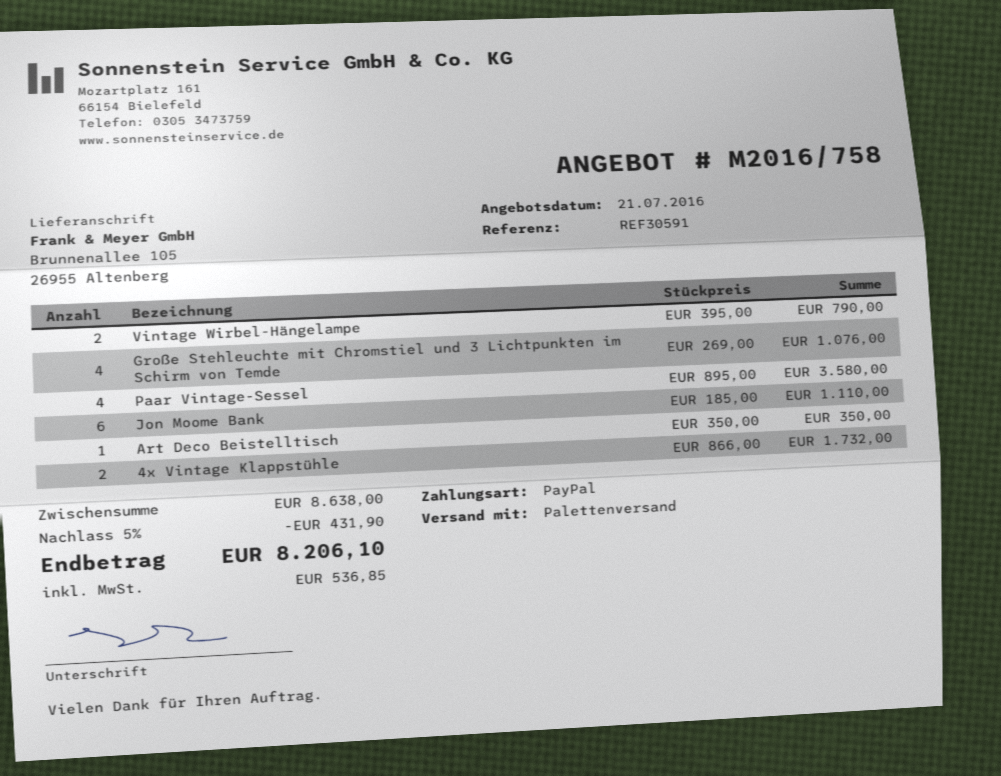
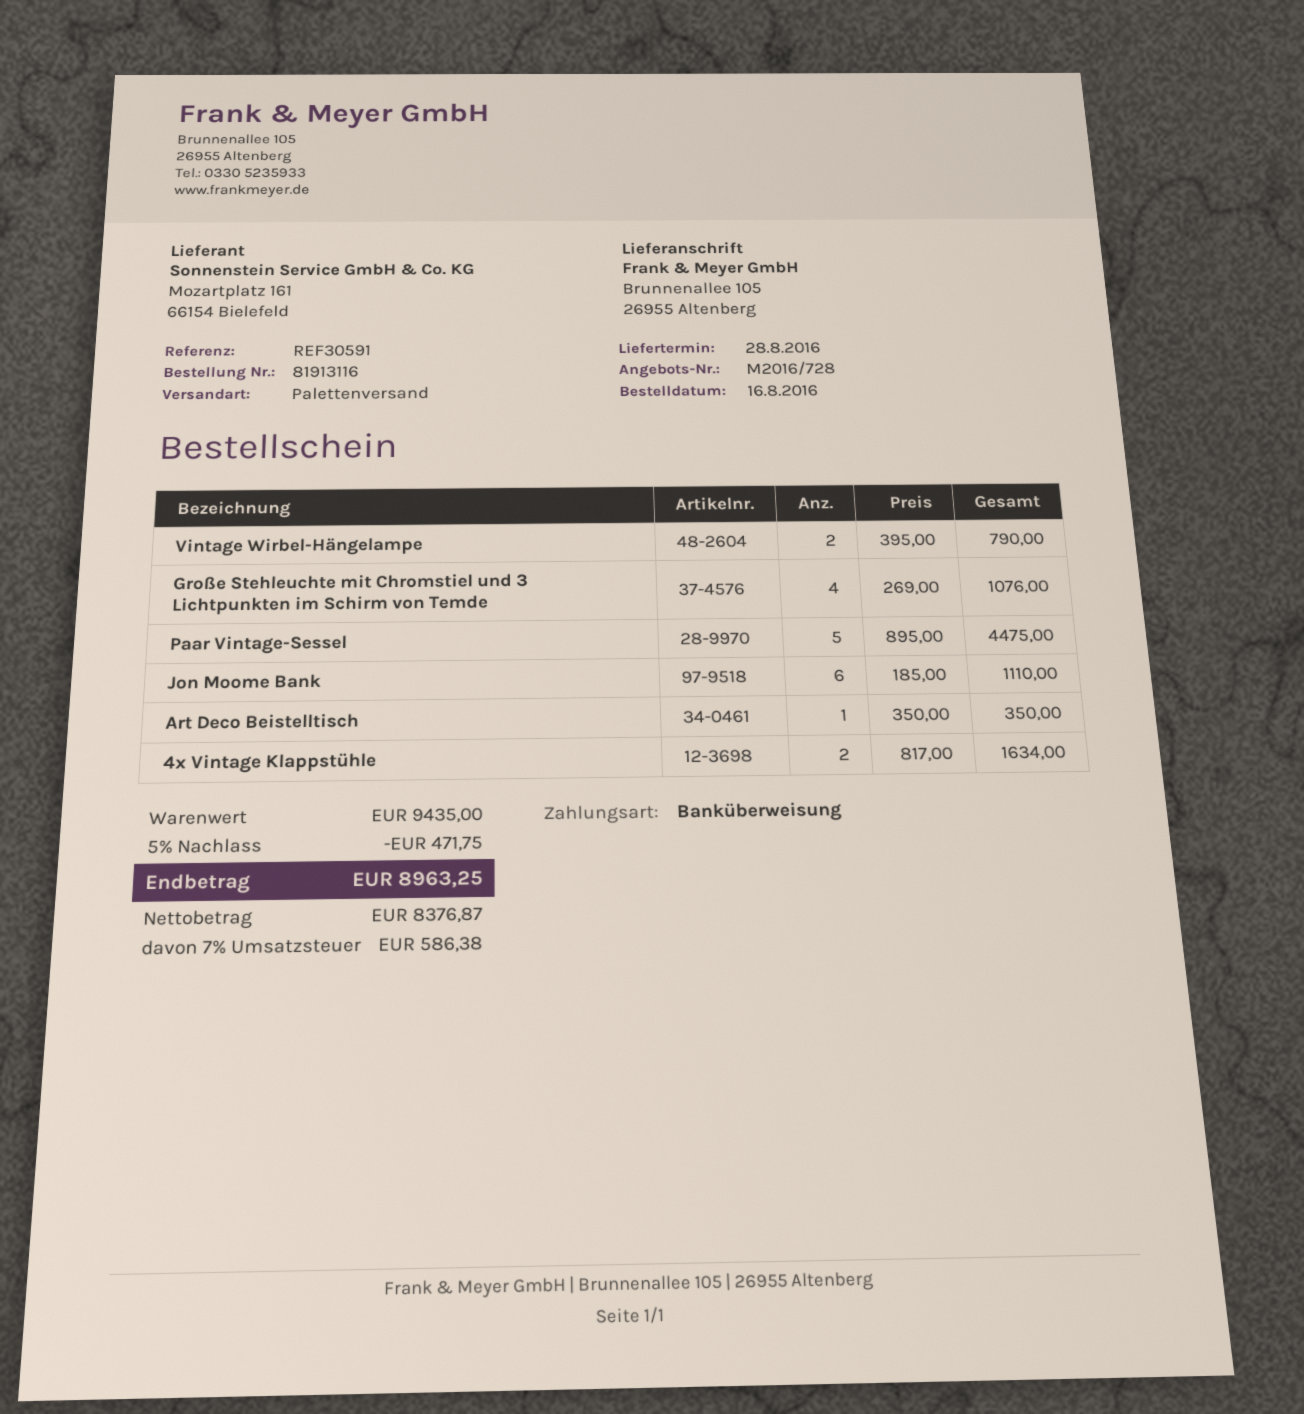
quote number: M2016/758 -> M2016/728
payment method: PayPal -> bank transfer
Paar Vintage-Sessel: 4 x 895.00 = 3580.00 -> 5 x 895.00 = 4475.00
4x Vintage Klappstühle: 2 x 866.00 = 1732.00 -> 2 x 817.00 = 1634.00
subtotal: 8638.00 -> 9435.00
discount: 5% = 431.90 -> 5% = 471.75
tax: 536.85 -> 586.38
total: 8206.10 -> 8963.25

